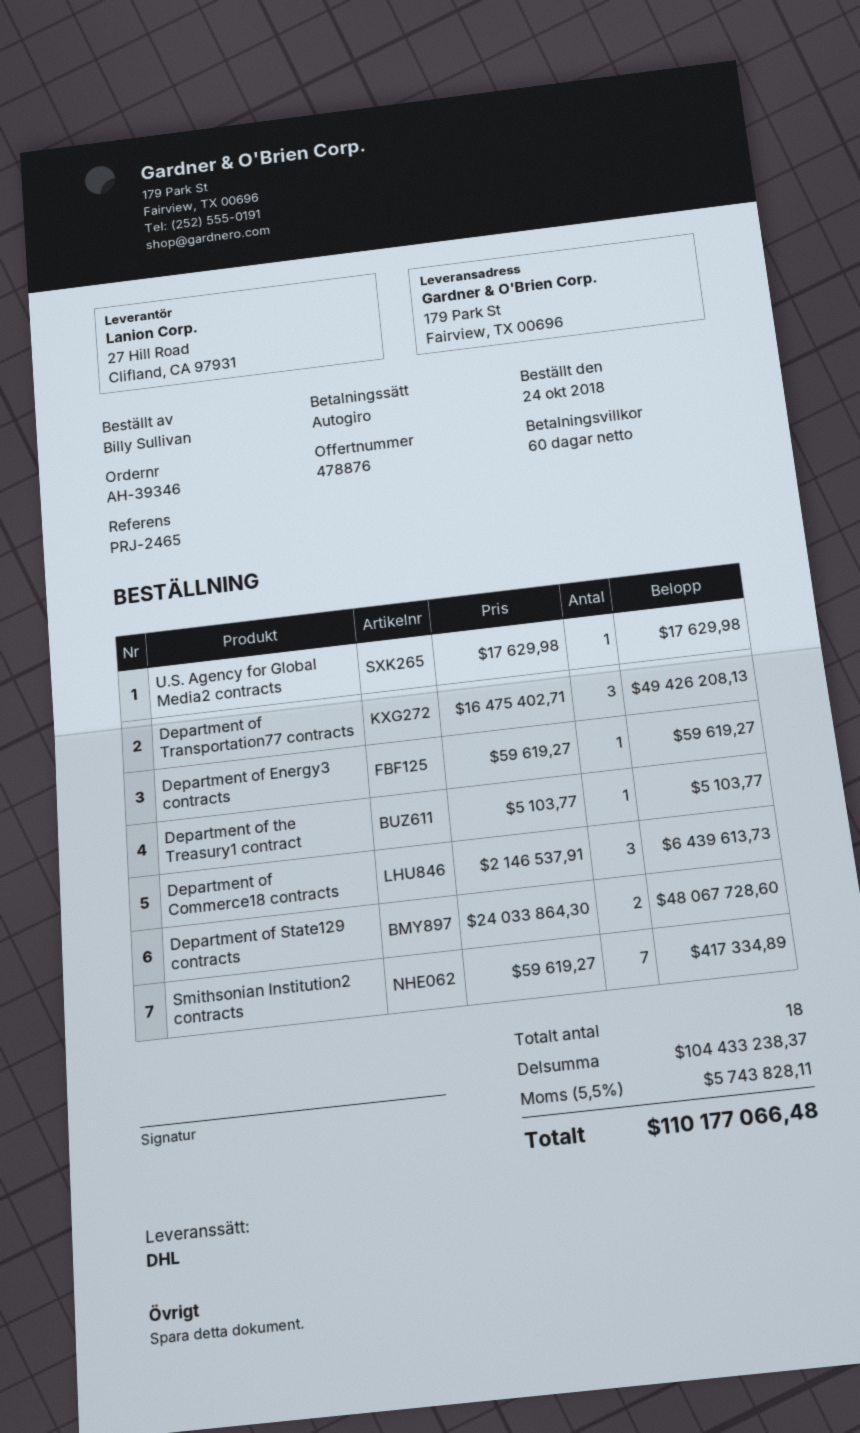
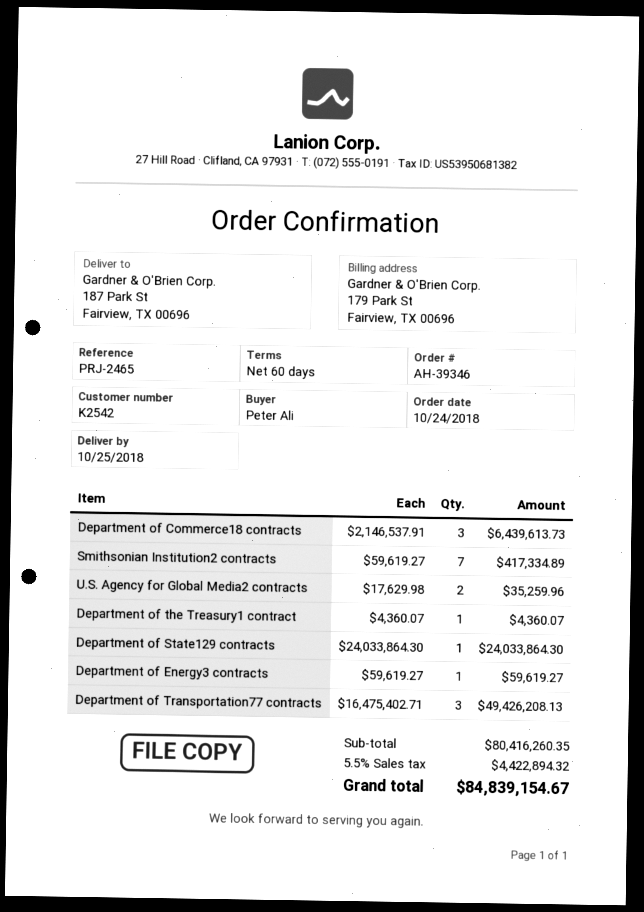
ordered by: Billy Sullivan -> Peter Ali
ship to: 179 Park St, Fairview, TX 00696 -> 187 Park St, Fairview, TX 00696
U.S. Agency for Global Media2 contracts: 1 x 17629.98 = 17629.98 -> 2 x 17629.98 = 35259.96
Department of the Treasury1 contract: 1 x 5103.77 = 5103.77 -> 1 x 4360.07 = 4360.07
Department of State129 contracts: 2 x 24033864.30 = 48067728.60 -> 1 x 24033864.30 = 24033864.30
subtotal: 104433238.37 -> 80416260.35
tax: 5.5% = 5743828.11 -> 5.5% = 4422894.32
total: 110177066.48 -> 84839154.67

